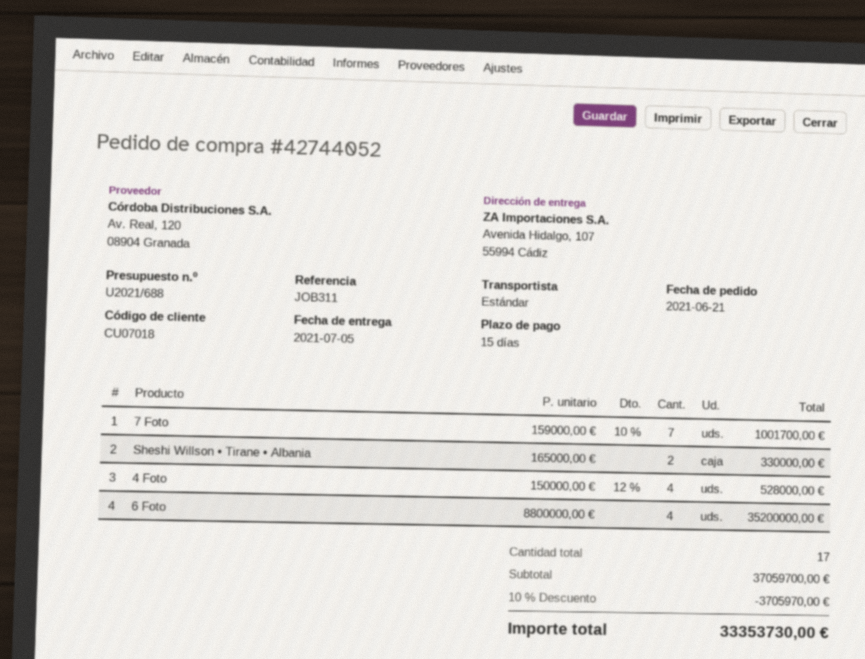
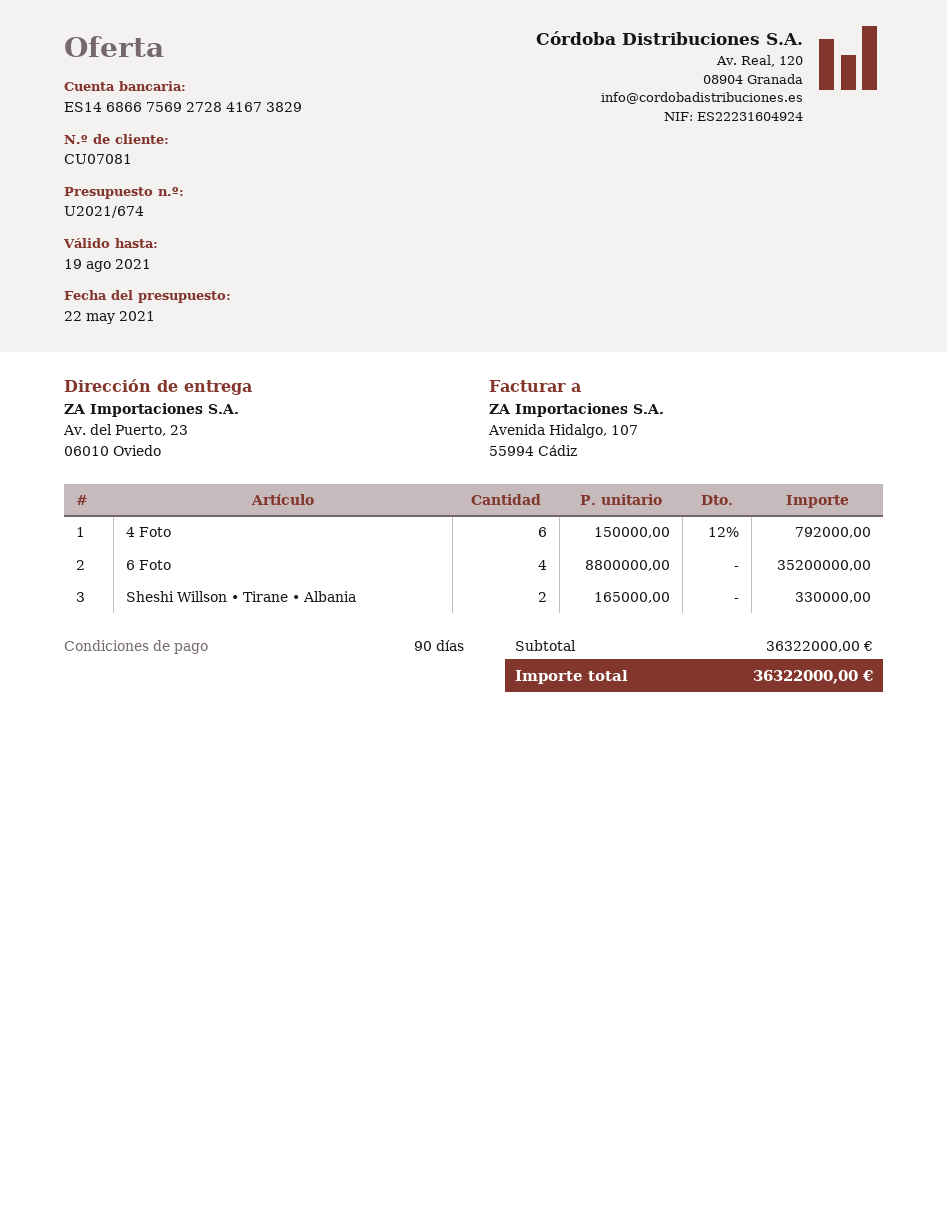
quote number: U2021/688 -> U2021/674
payment terms: 15 days -> 90 days
customer number: CU07018 -> CU07081
ship to: Avenida Hidalgo, 107, 55994 Cádiz -> Av. del Puerto, 23, 06010 Oviedo
7 Foto: 7 x 159000.00 - 10% = 1001700.00 -> none
4 Foto: 4 x 150000.00 - 12% = 528000.00 -> 6 x 150000.00 - 12% = 792000.00
subtotal: 37059700.00 -> 36322000.00
discount: 10% = 3705970.00 -> none
total: 33353730.00 -> 36322000.00

